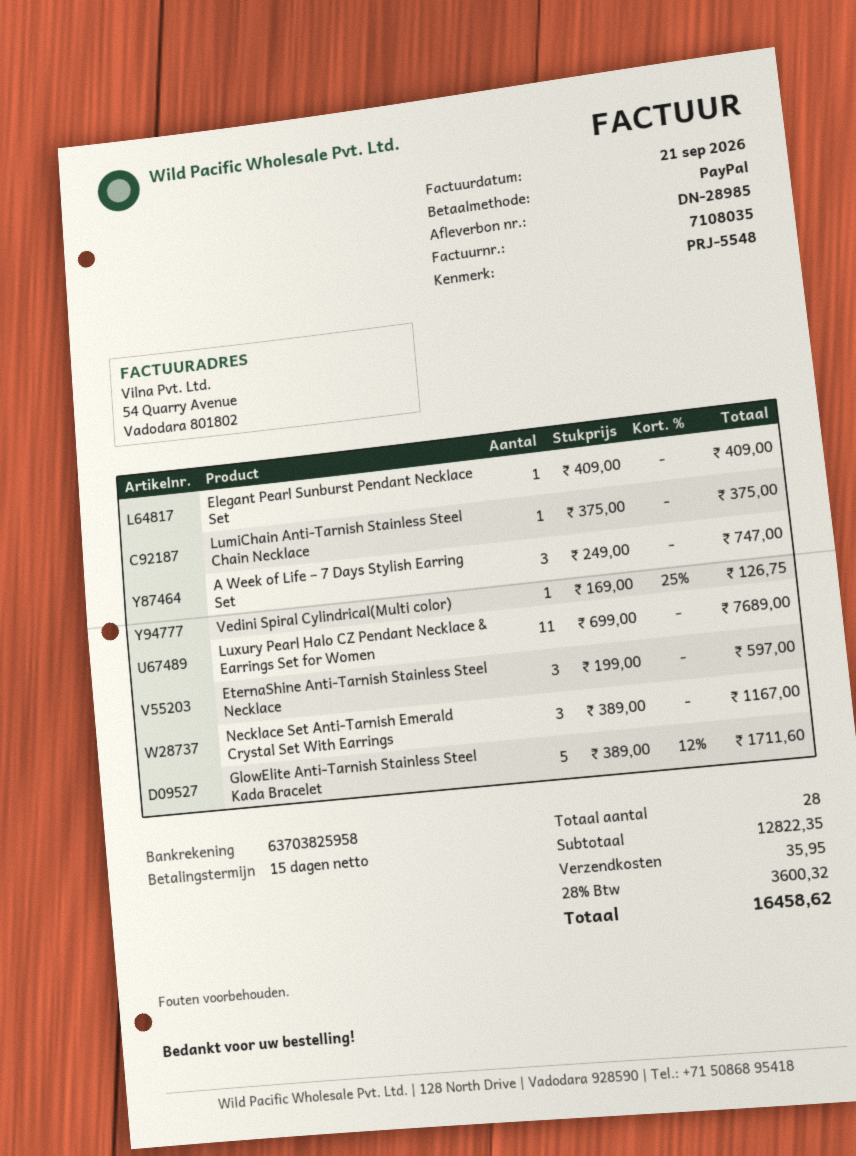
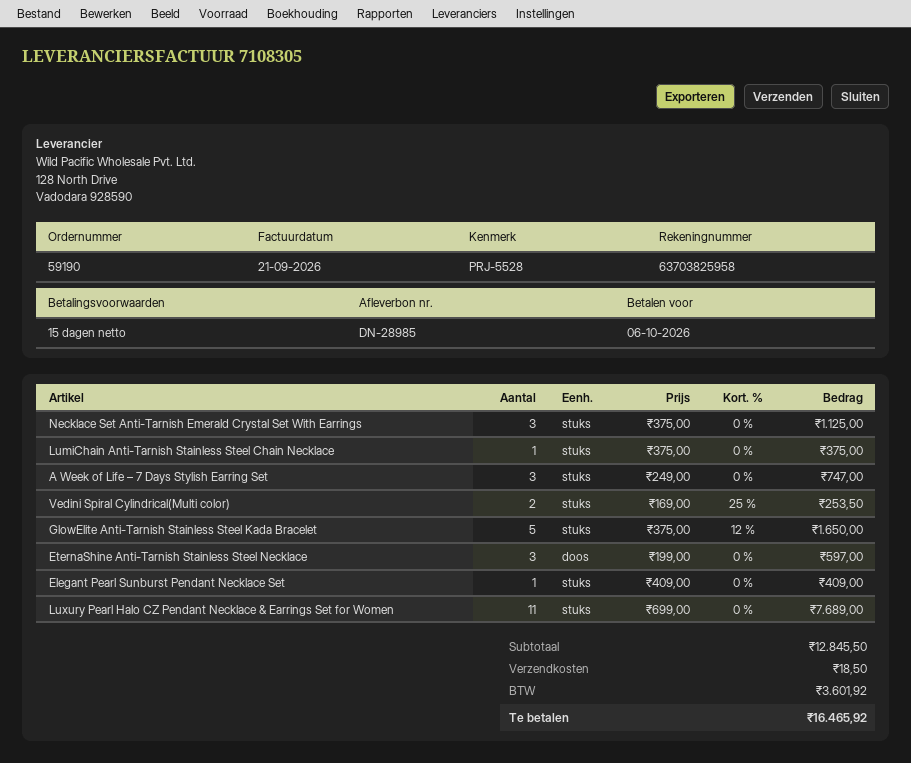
invoice number: 7108035 -> 7108305
reference: PRJ-5548 -> PRJ-5528
Vedini Spiral Cylindrical(Multi color): 1 x 169.00 - 25% = 126.75 -> 2 x 169.00 - 25% = 253.50
Necklace Set Anti-Tarnish Emerald Crystal Set With Earrings: 3 x 389.00 = 1167.00 -> 3 x 375.00 = 1125.00
GlowElite Anti-Tarnish Stainless Steel Kada Bracelet: 5 x 389.00 - 12% = 1711.60 -> 5 x 375.00 - 12% = 1650.00
subtotal: 12822.35 -> 12845.50
shipping: 35.95 -> 18.50
tax: 3600.32 -> 3601.92
total: 16458.62 -> 16465.92

